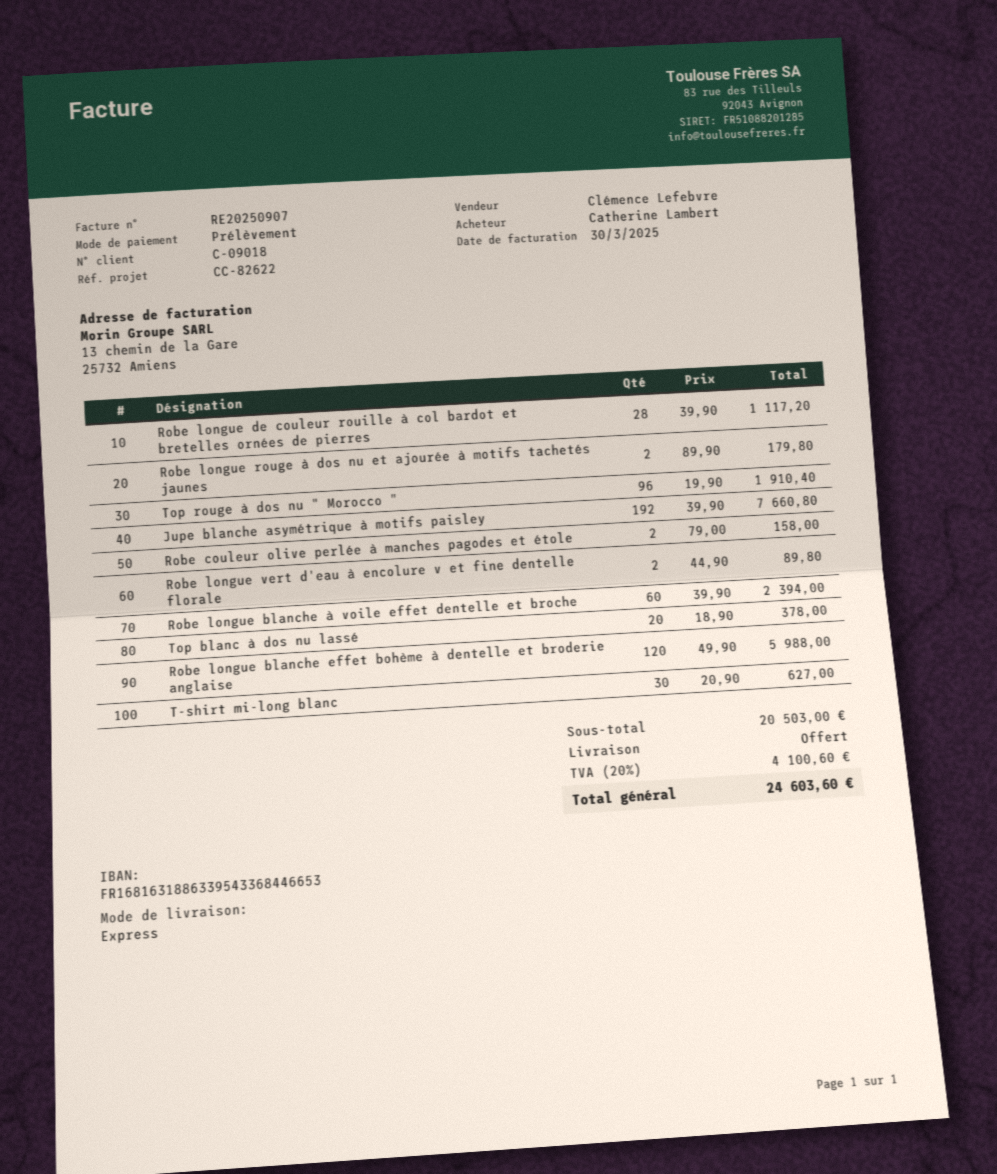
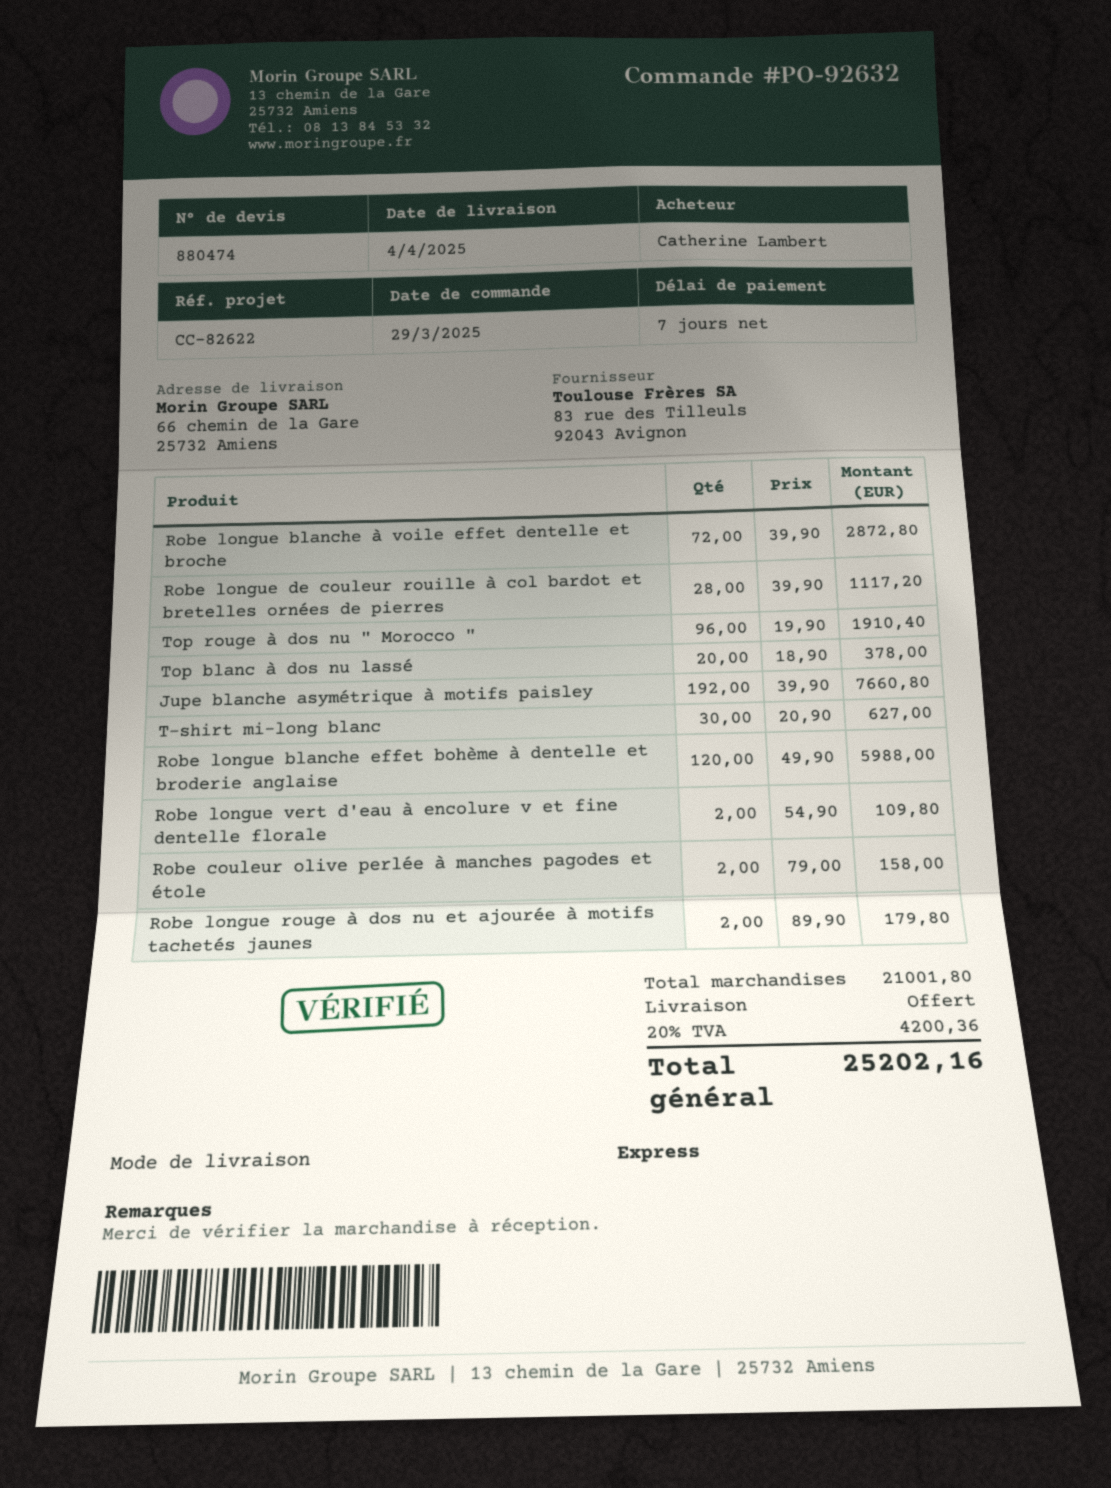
Robe longue vert d'eau à encolure v et fine dentelle florale: 2 x 44.90 = 89.80 -> 2 x 54.90 = 109.80
Robe longue blanche à voile effet dentelle et broche: 60 x 39.90 = 2394.00 -> 72 x 39.90 = 2872.80
subtotal: 20503.00 -> 21001.80
tax: 20% = 4100.60 -> 20% = 4200.36
total: 24603.60 -> 25202.16

